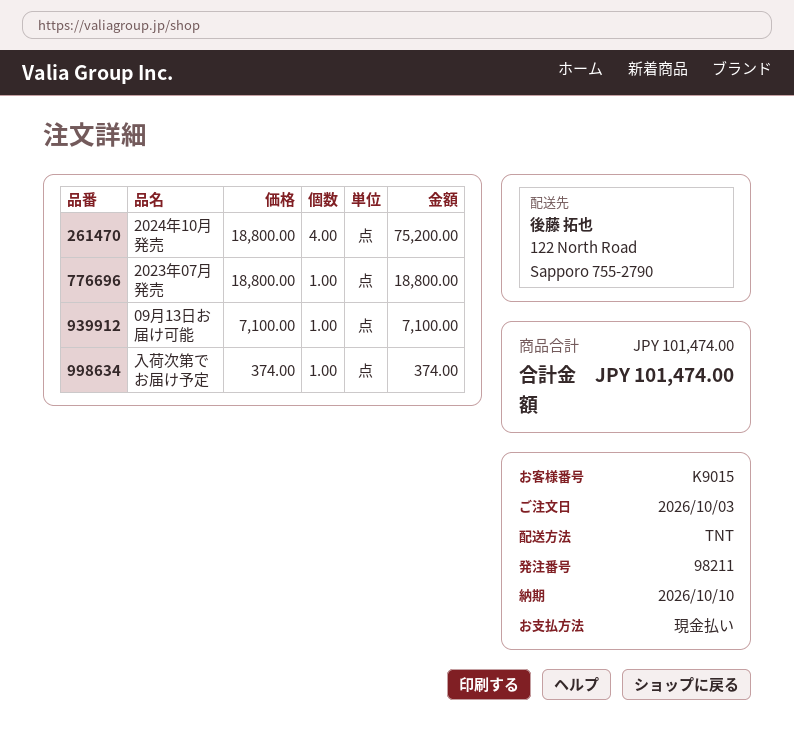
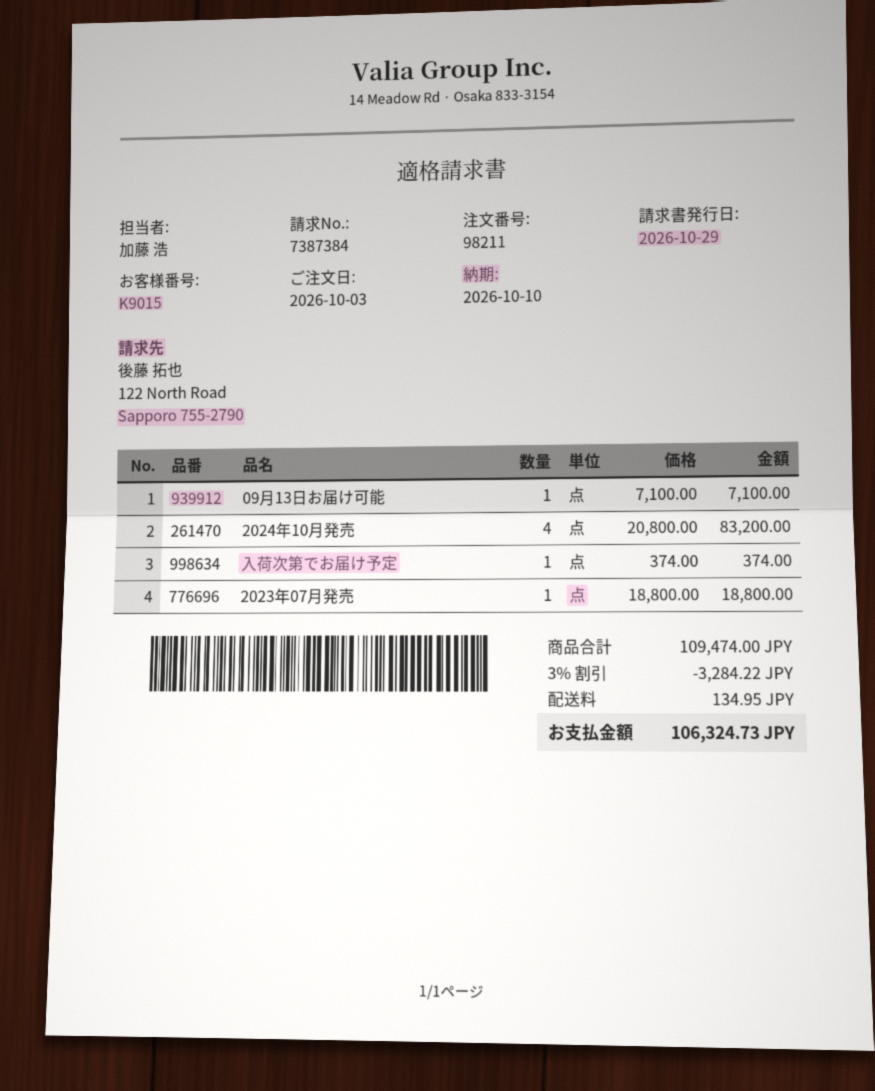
2024年10月発売: 4 x 18800.00 = 75200.00 -> 4 x 20800.00 = 83200.00
subtotal: 101474.00 -> 109474.00
discount: none -> 3% = 3284.22
shipping: none -> 134.95
total: 101474.00 -> 106324.73

